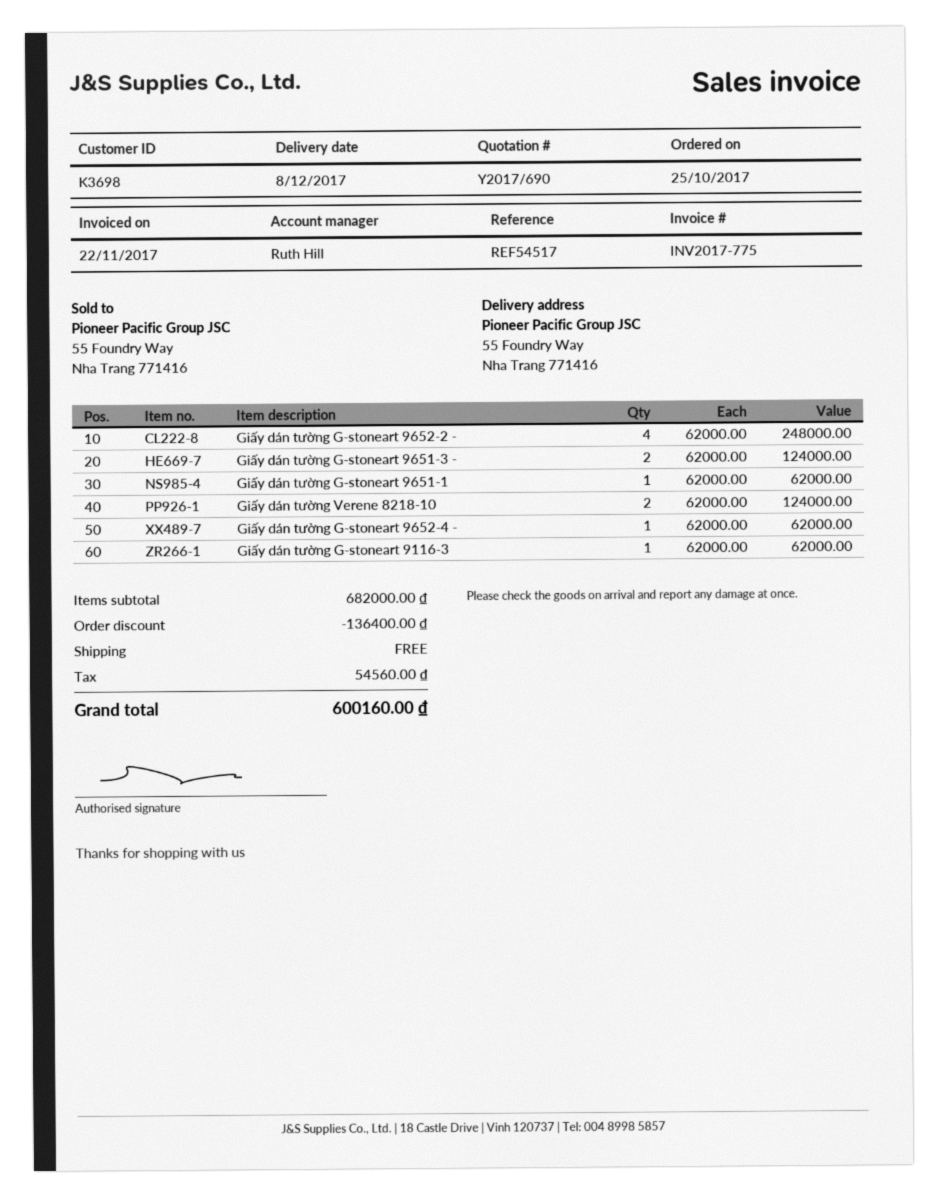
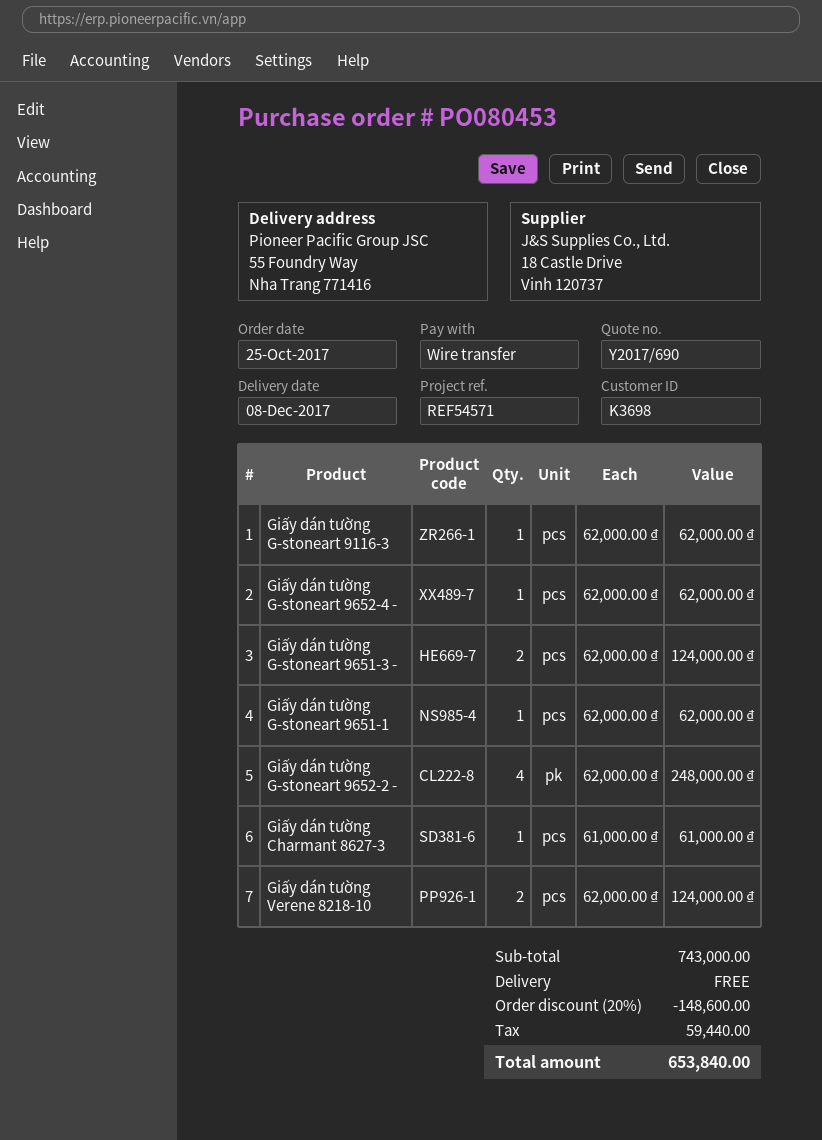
reference: REF54517 -> REF54571
Giấy dán tường Charmant 8627-3: none -> 1 x 61000.00 = 61000.00
subtotal: 682000.00 -> 743000.00
discount: 136400.00 -> 148600.00
tax: 54560.00 -> 59440.00
total: 600160.00 -> 653840.00

